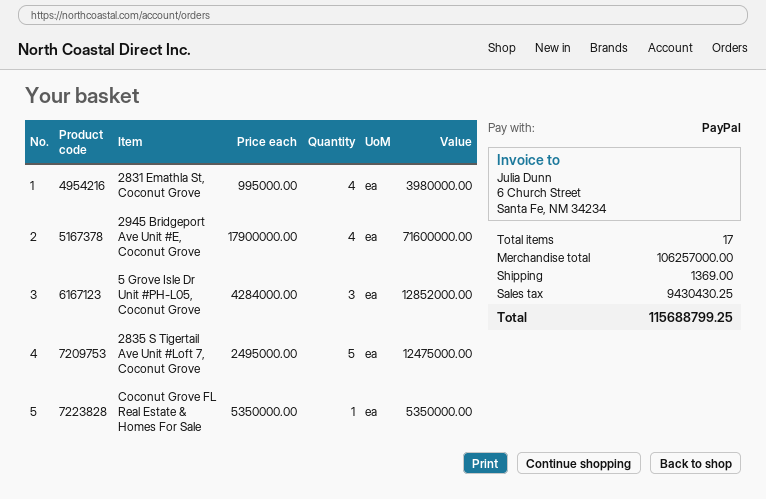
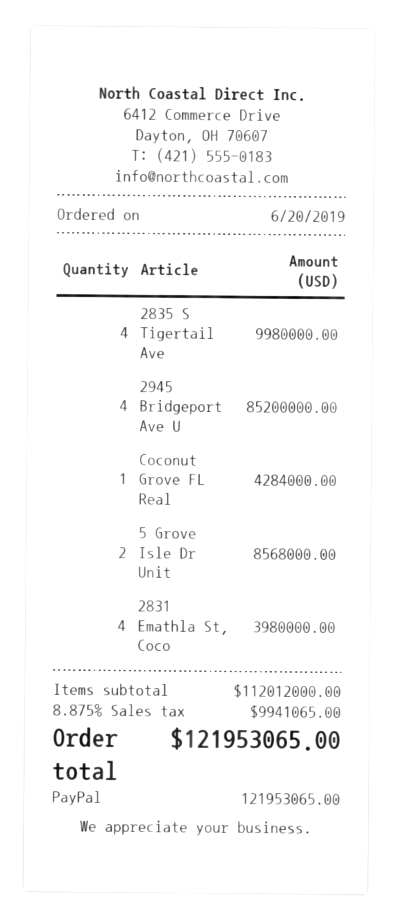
2945 Bridgeport Ave Unit #E, Coconut Grove: 4 for 71600000.00 -> 4 for 85200000.00
5 Grove Isle Dr Unit #PH-L05, Coconut Grove: 3 for 12852000.00 -> 2 for 8568000.00
2835 S Tigertail Ave Unit #Loft 7, Coconut Grove: 5 for 12475000.00 -> 4 for 9980000.00
Coconut Grove FL Real Estate & Homes For Sale: 1 for 5350000.00 -> 1 for 4284000.00
subtotal: 106257000.00 -> 112012000.00
shipping: 1369.00 -> none
tax: 9430430.25 -> 9941065.00
total: 115688799.25 -> 121953065.00

